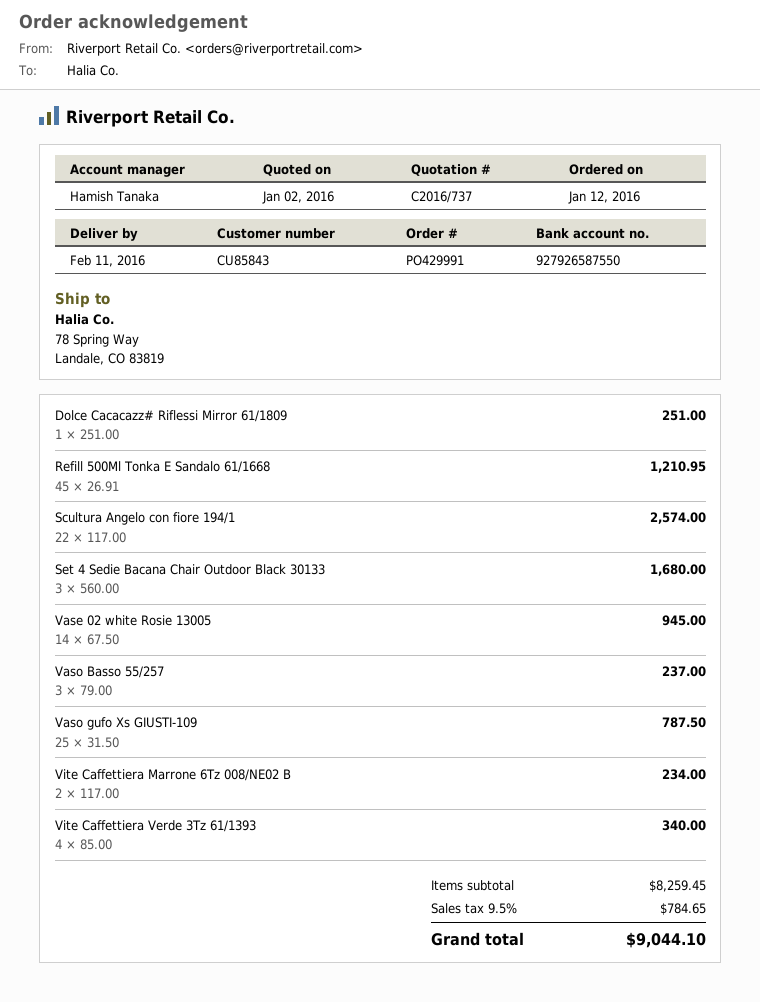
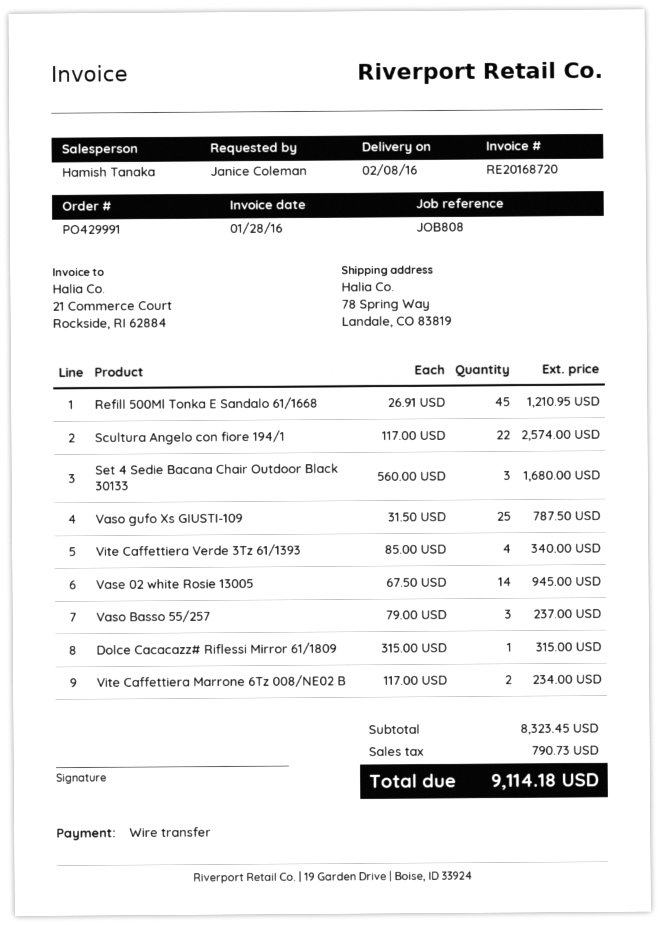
delivery date: 2016-02-11 -> 2016-02-08
Dolce Cacacazz# Riflessi Mirror 61/1809: 1 x 251.00 = 251.00 -> 1 x 315.00 = 315.00
subtotal: 8259.45 -> 8323.45
tax: 784.65 -> 790.73
total: 9044.10 -> 9114.18

